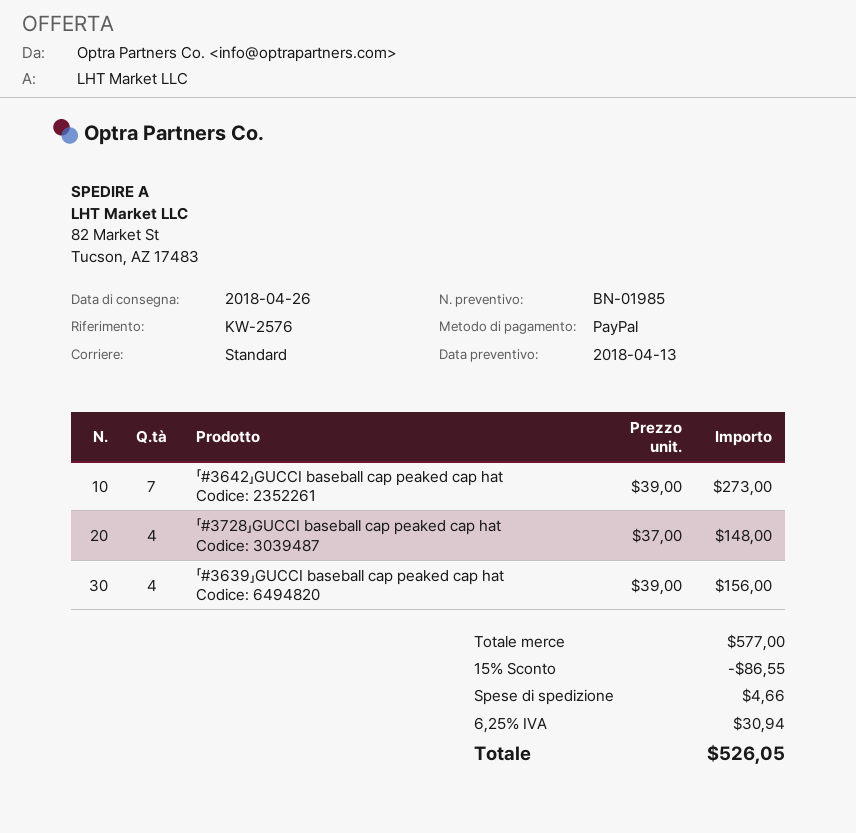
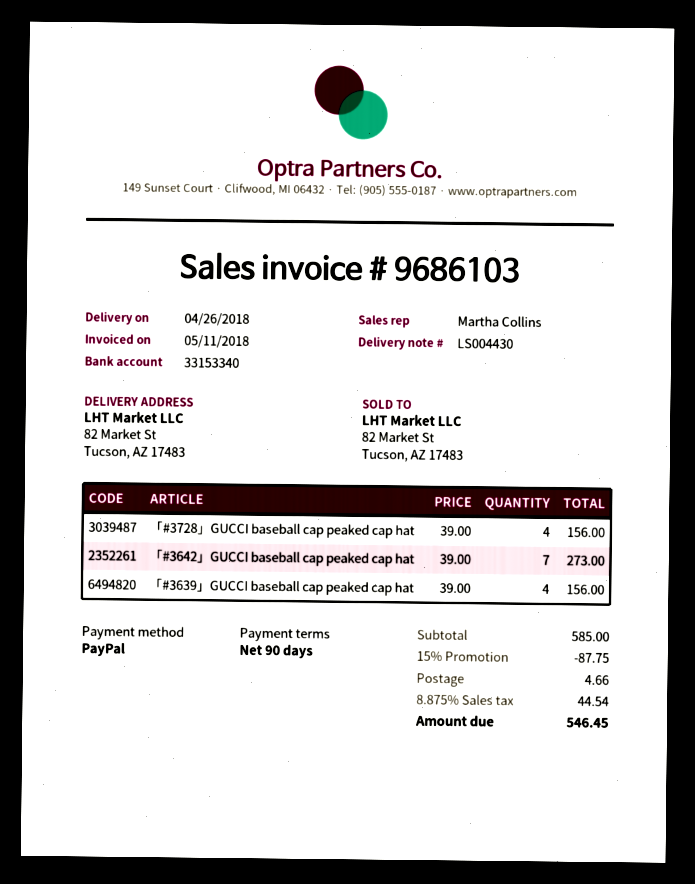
「#3728」GUCCI baseball cap peaked cap hat: 4 x 37.00 = 148.00 -> 4 x 39.00 = 156.00
subtotal: 577.00 -> 585.00
discount: 15% = 86.55 -> 15% = 87.75
tax: 6.25% = 30.94 -> 8.875% = 44.54
total: 526.05 -> 546.45

